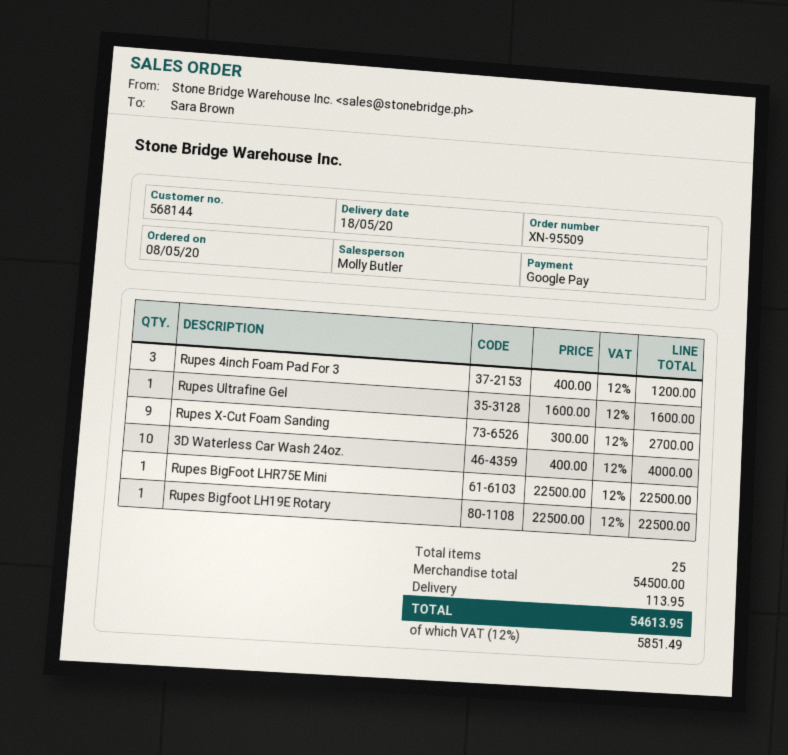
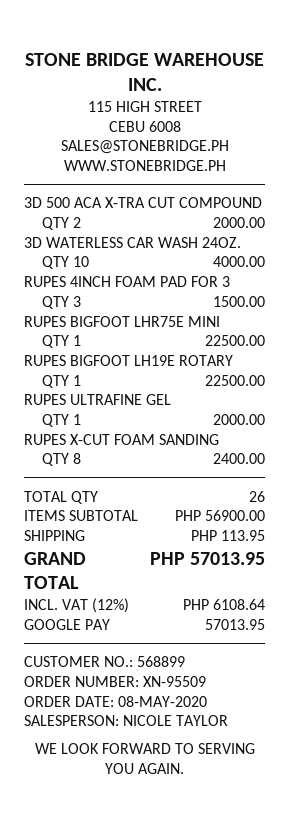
customer number: 568144 -> 568899
sales rep: Molly Butler -> NICOLE TAYLOR
Rupes 4inch Foam Pad For 3: 3 for 1200.00 -> 3 for 1500.00
Rupes Ultrafine Gel: 1 for 1600.00 -> 1 for 2000.00
Rupes X-Cut Foam Sanding: 9 for 2700.00 -> 8 for 2400.00
3D 500 ACA X-TRA CUT COMPOUND: none -> 2 for 2000.00
total quantity: 25 -> 26
subtotal: 54500.00 -> 56900.00
tax: 12% = 5851.49 -> 12% = 6108.64
total: 54613.95 -> 57013.95

